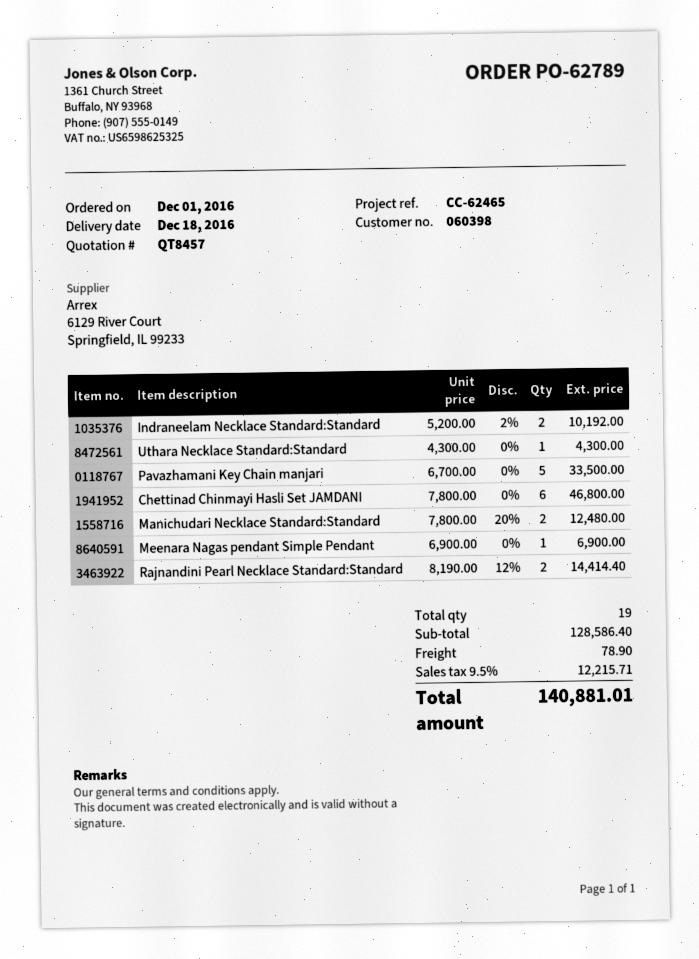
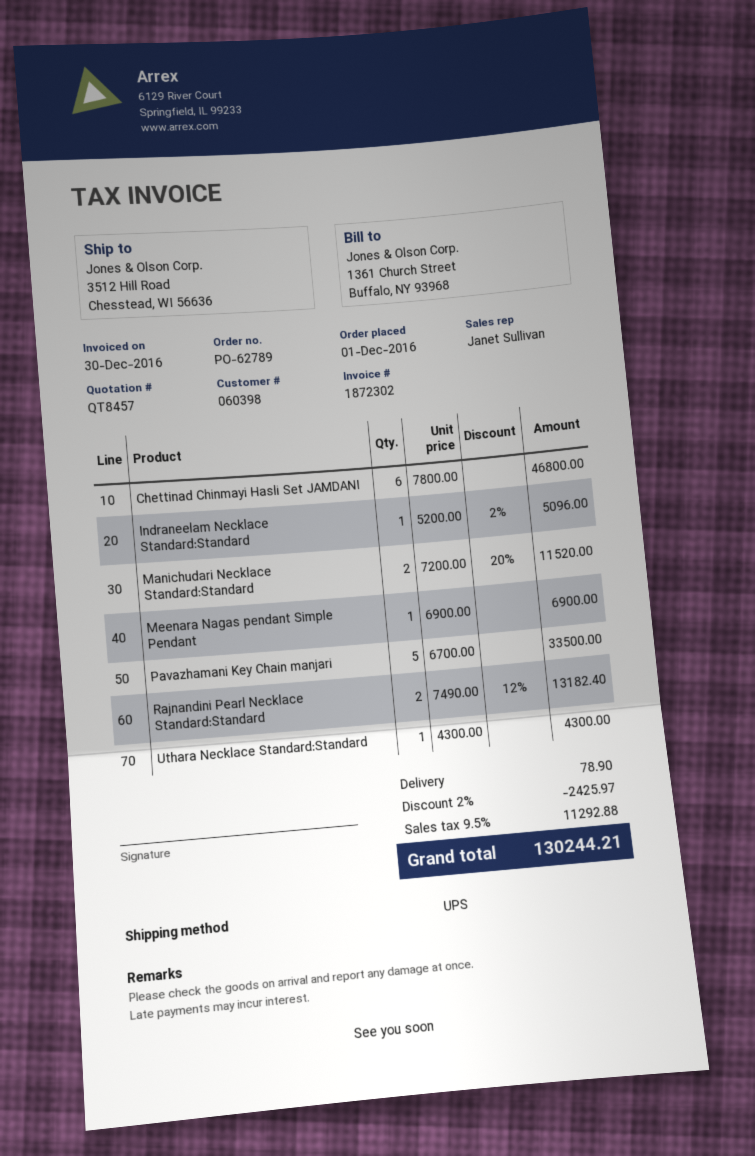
Indraneelam Necklace Standard:Standard: 2 x 5200.00 - 2% = 10192.00 -> 1 x 5200.00 - 2% = 5096.00
Manichudari Necklace Standard:Standard: 2 x 7800.00 - 20% = 12480.00 -> 2 x 7200.00 - 20% = 11520.00
Rajnandini Pearl Necklace Standard:Standard: 2 x 8190.00 - 12% = 14414.40 -> 2 x 7490.00 - 12% = 13182.40
discount: none -> 2% = 2425.97
tax: 9.5% = 12215.71 -> 9.5% = 11292.88
total: 140881.01 -> 130244.21

